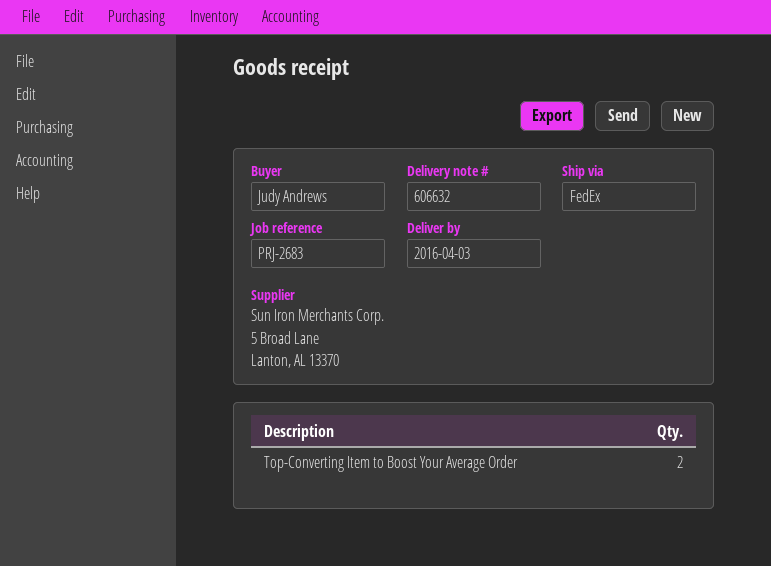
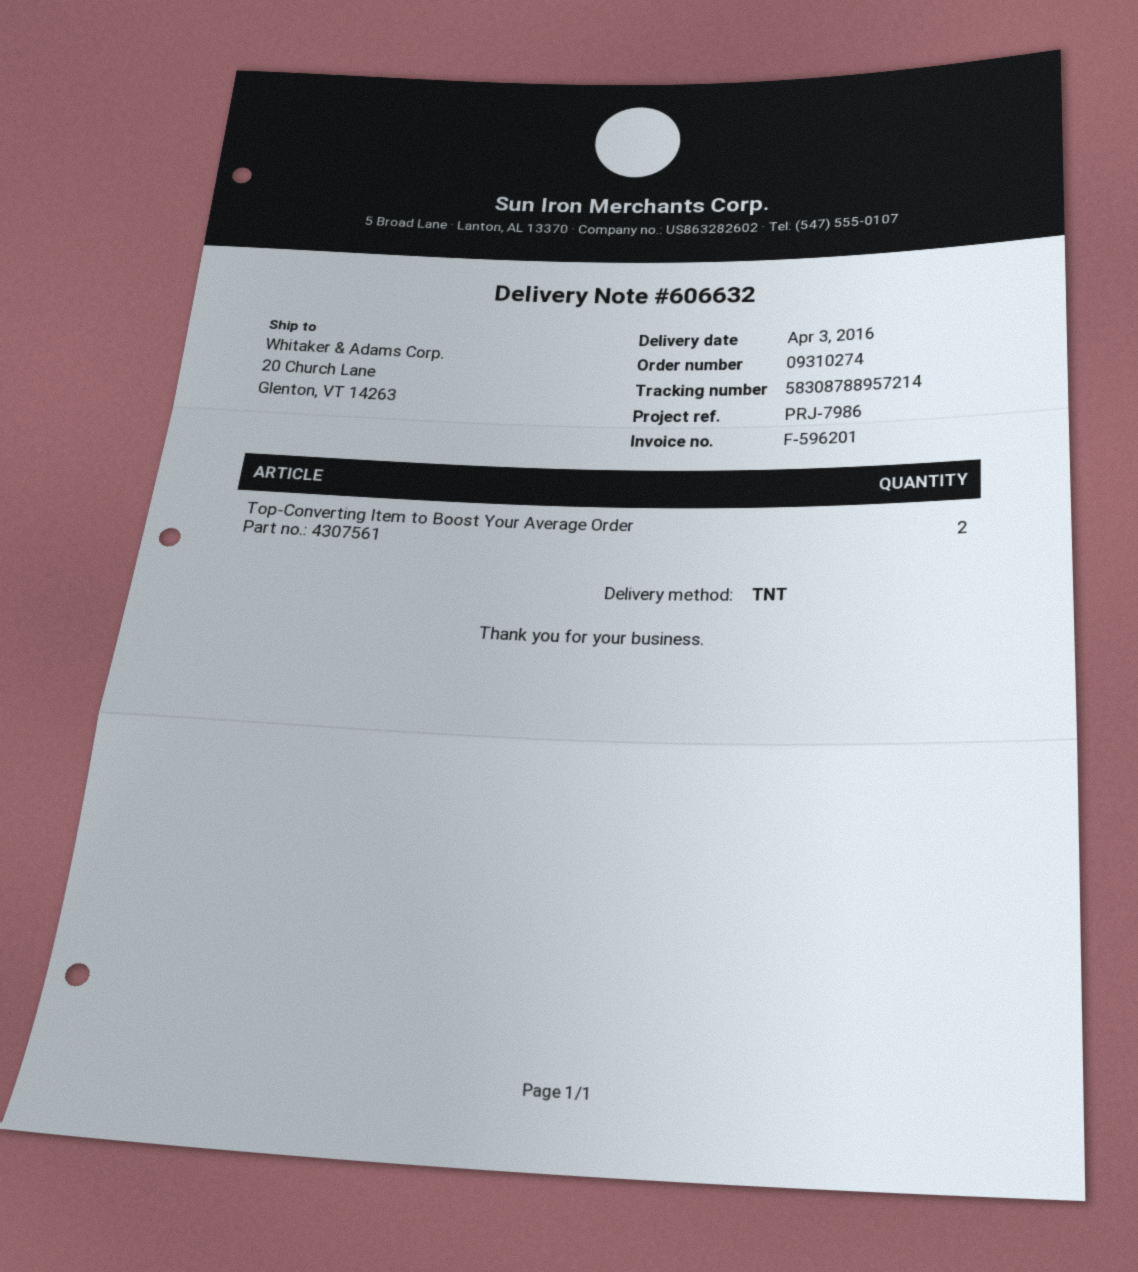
reference: PRJ-2683 -> PRJ-7986
shipping method: FedEx -> TNT

